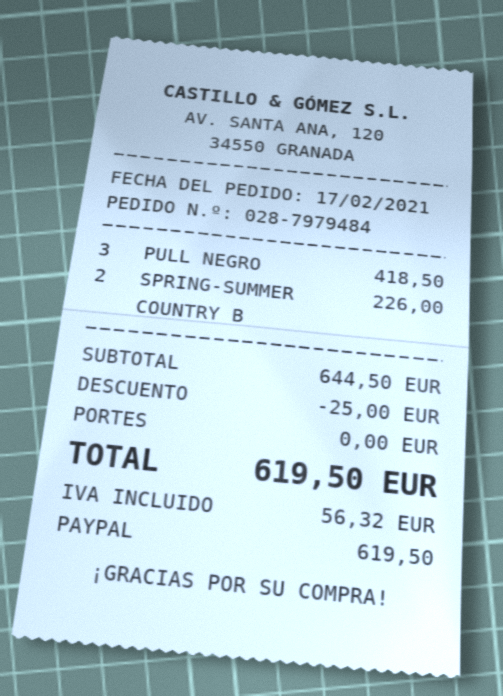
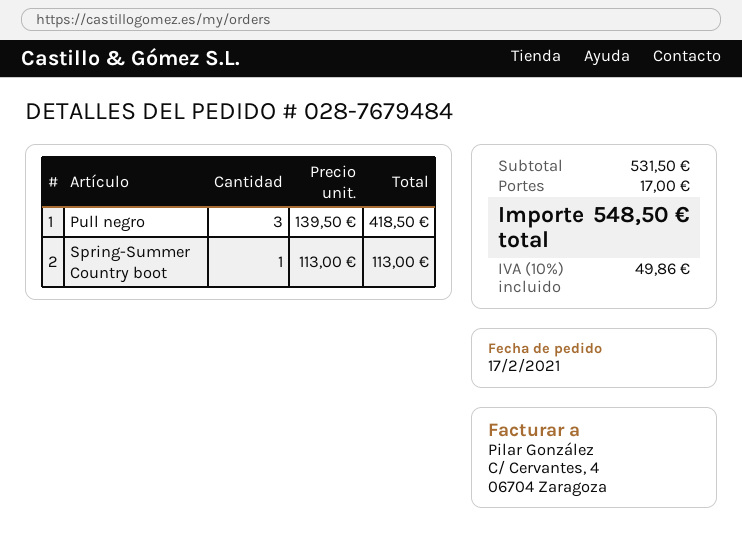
order number: 028-7979484 -> 028-7679484
SPRING-SUMMER COUNTRY B: 2 for 226.00 -> 1 for 113.00
subtotal: 644.50 -> 531.50
discount: 25.00 -> none
shipping: 0.00 -> 17.00
tax: 56.32 -> 49.86
total: 619.50 -> 548.50

